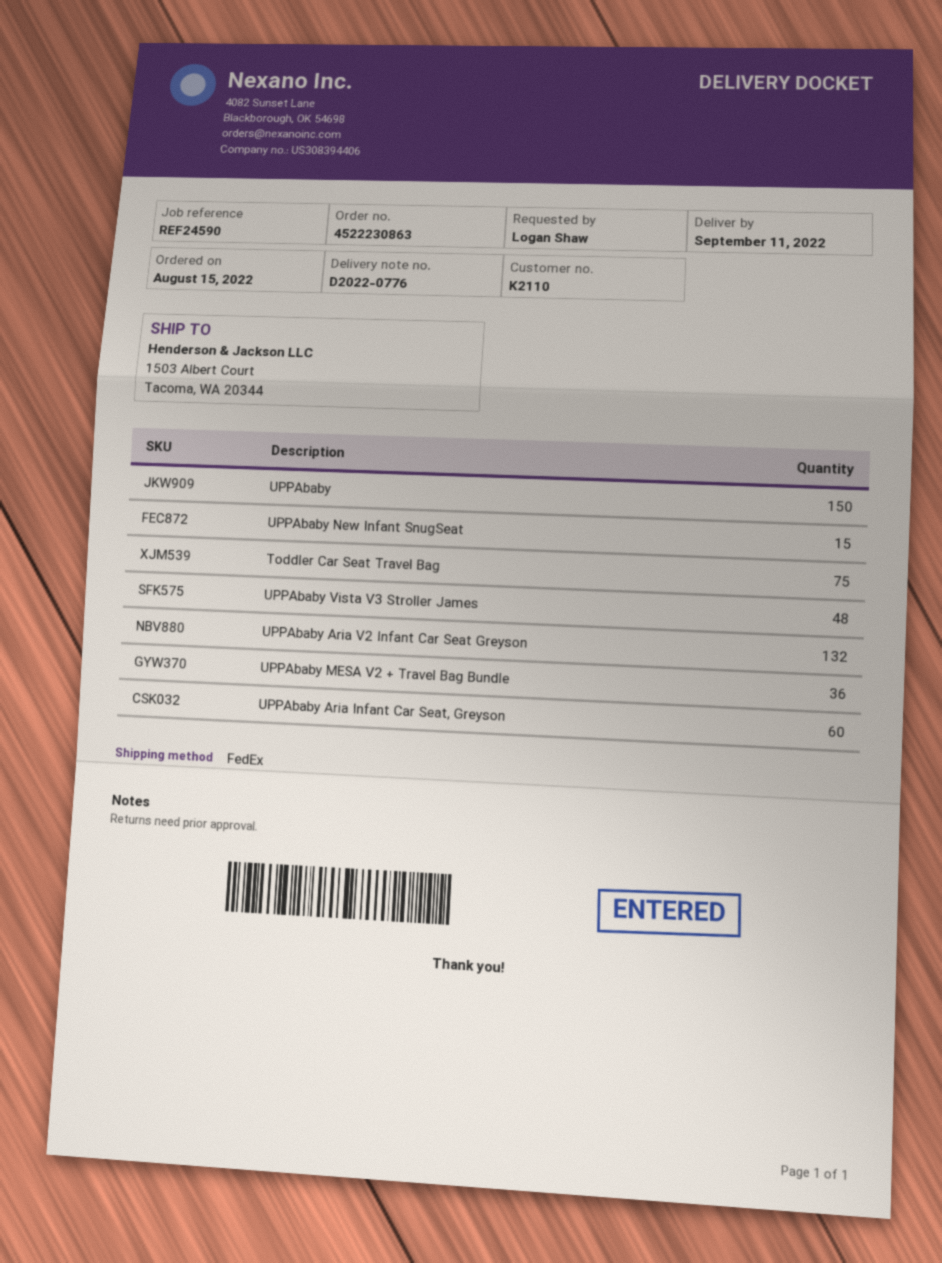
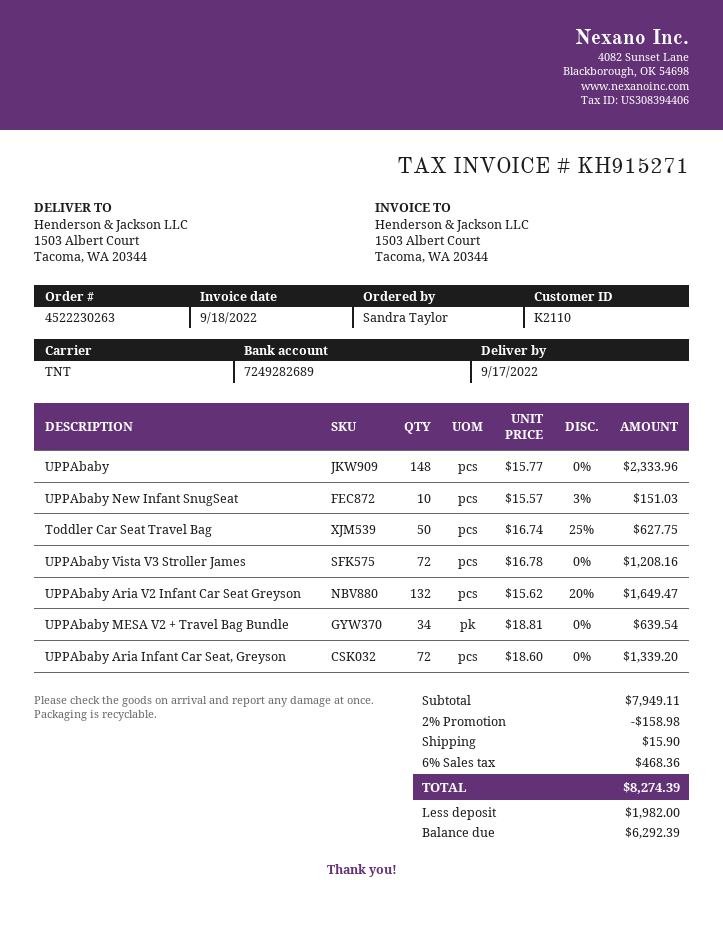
order number: 4522230863 -> 4522230263
delivery date: 2022-09-11 -> 2022-09-17
ordered by: Logan Shaw -> Sandra Taylor
shipping method: FedEx -> TNT
UPPAbaby: 150 -> 148
UPPAbaby New Infant SnugSeat: 15 -> 10
Toddler Car Seat Travel Bag: 75 -> 50
UPPAbaby Vista V3 Stroller James: 48 -> 72
UPPAbaby MESA V2 + Travel Bag Bundle: 36 -> 34
UPPAbaby Aria Infant Car Seat, Greyson: 60 -> 72

